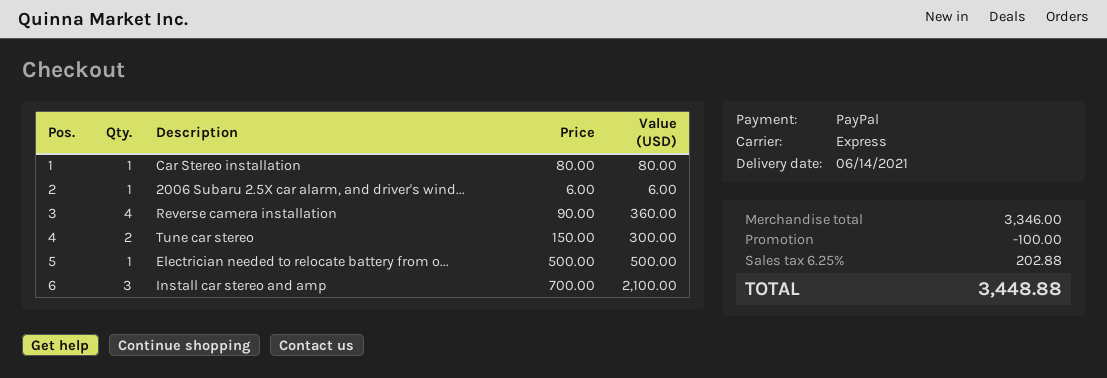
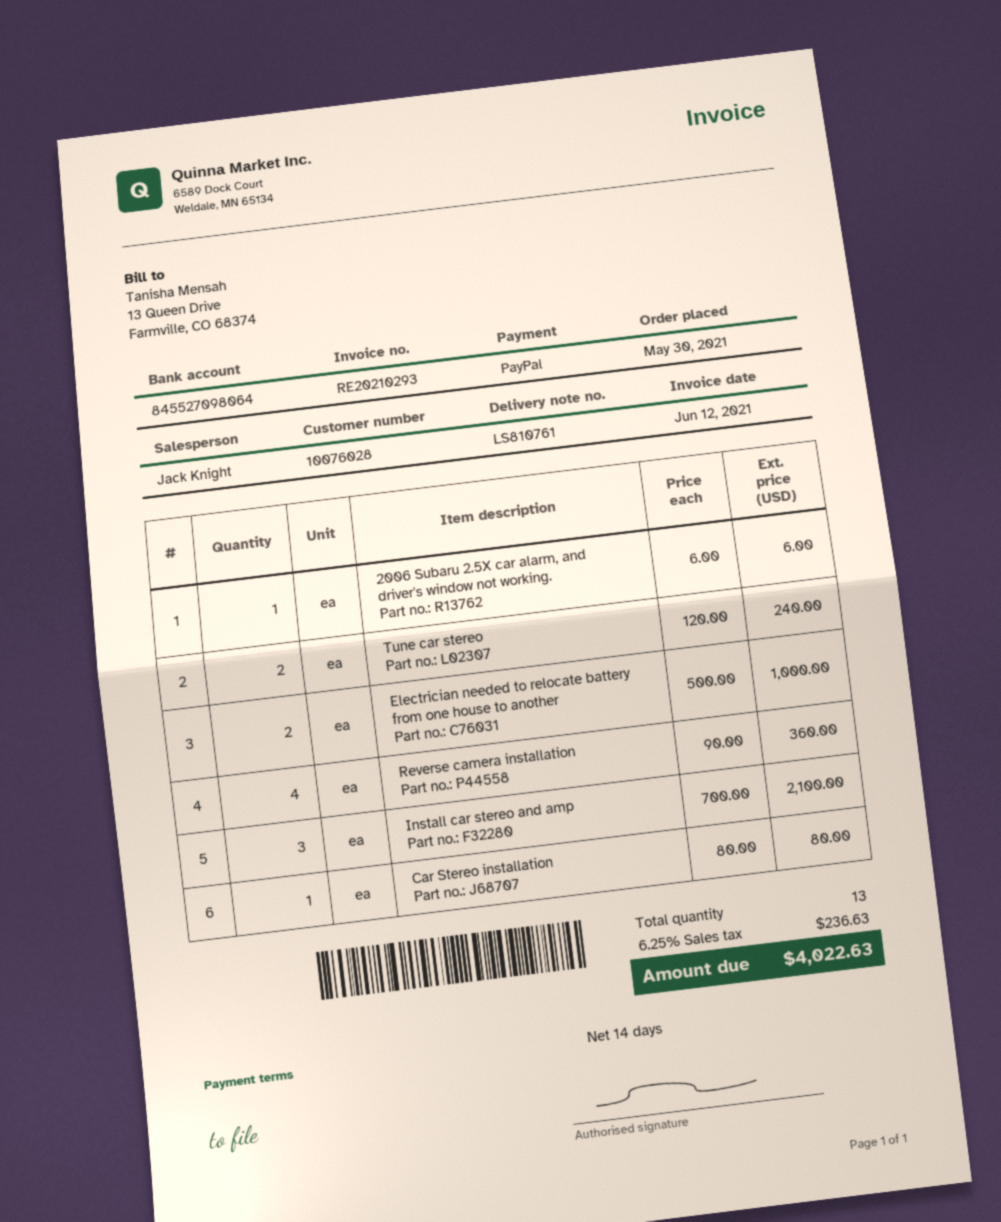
Tune car stereo: 2 x 150.00 = 300.00 -> 2 x 120.00 = 240.00
Electrician needed to relocate battery from o...: 1 x 500.00 = 500.00 -> 2 x 500.00 = 1000.00
discount: 100.00 -> none
tax: 6.25% = 202.88 -> 6.25% = 236.63
total: 3448.88 -> 4022.63

